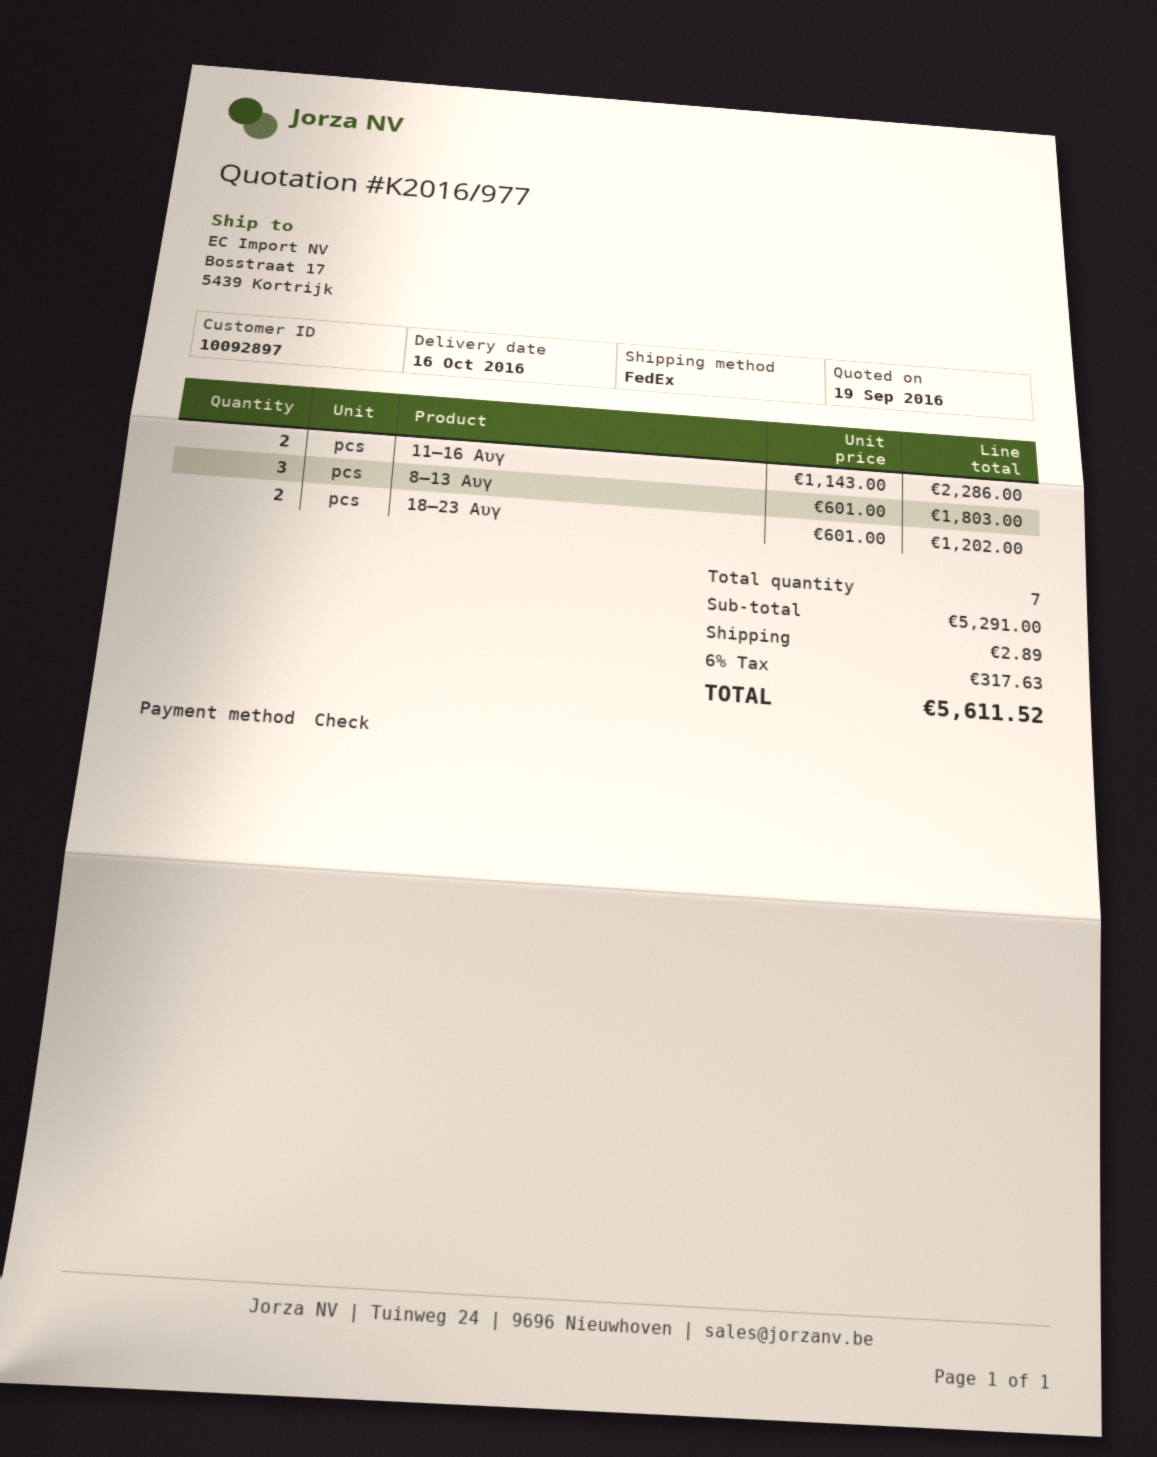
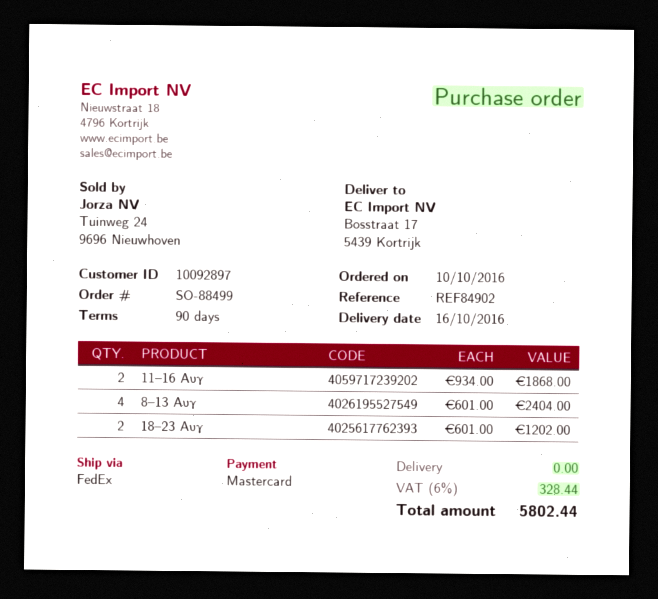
payment method: cheque -> Mastercard
11–16 Αυγ: 2 x 1143.00 = 2286.00 -> 2 x 934.00 = 1868.00
8–13 Αυγ: 3 x 601.00 = 1803.00 -> 4 x 601.00 = 2404.00
shipping: 2.89 -> 0.00
tax: 6% = 317.63 -> 6% = 328.44
total: 5611.52 -> 5802.44

